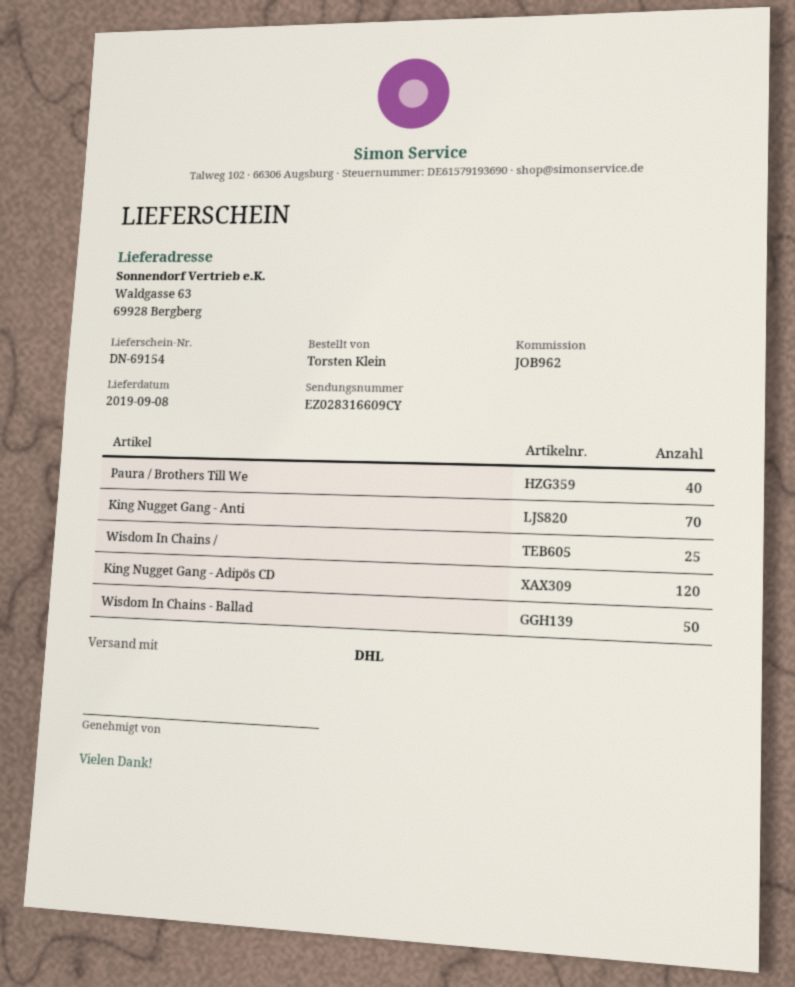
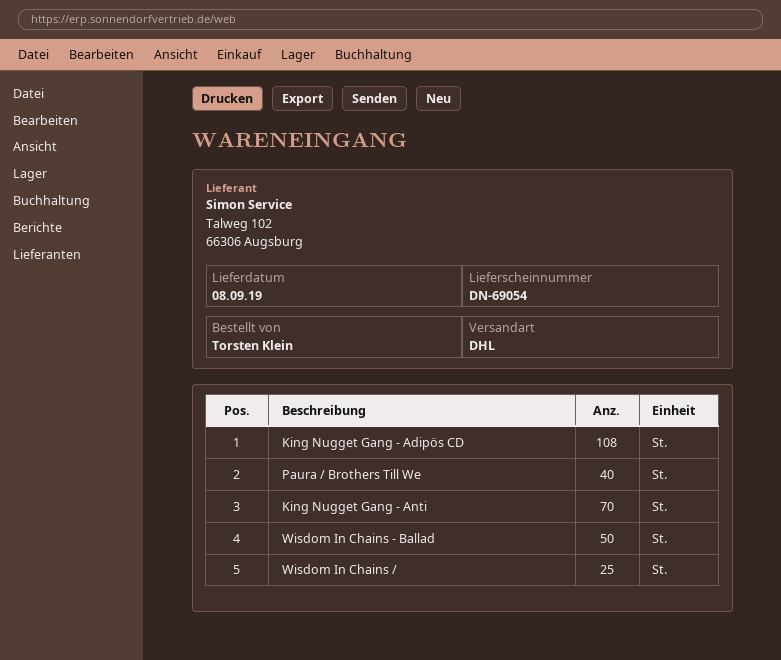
delivery note number: DN-69154 -> DN-69054
King Nugget Gang - Adipös CD: 120 -> 108

